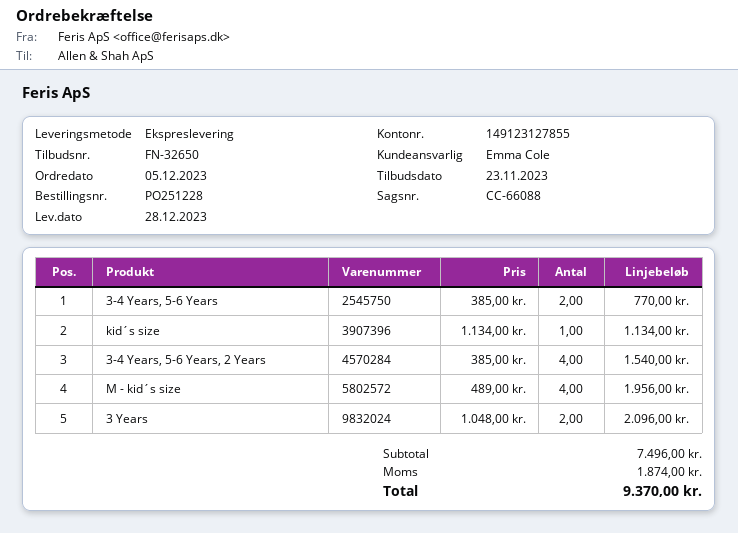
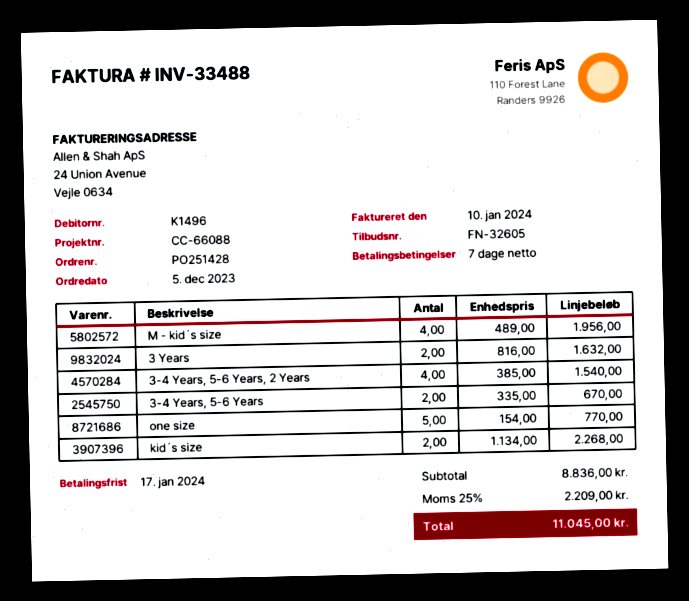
quote number: FN-32650 -> FN-32605
order number: PO251228 -> PO251428
3-4 Years, 5-6 Years: 2 x 385.00 = 770.00 -> 2 x 335.00 = 670.00
kid´s size: 1 x 1134.00 = 1134.00 -> 2 x 1134.00 = 2268.00
3 Years: 2 x 1048.00 = 2096.00 -> 2 x 816.00 = 1632.00
one size: none -> 5 x 154.00 = 770.00
subtotal: 7496.00 -> 8836.00
tax: 1874.00 -> 2209.00
total: 9370.00 -> 11045.00

